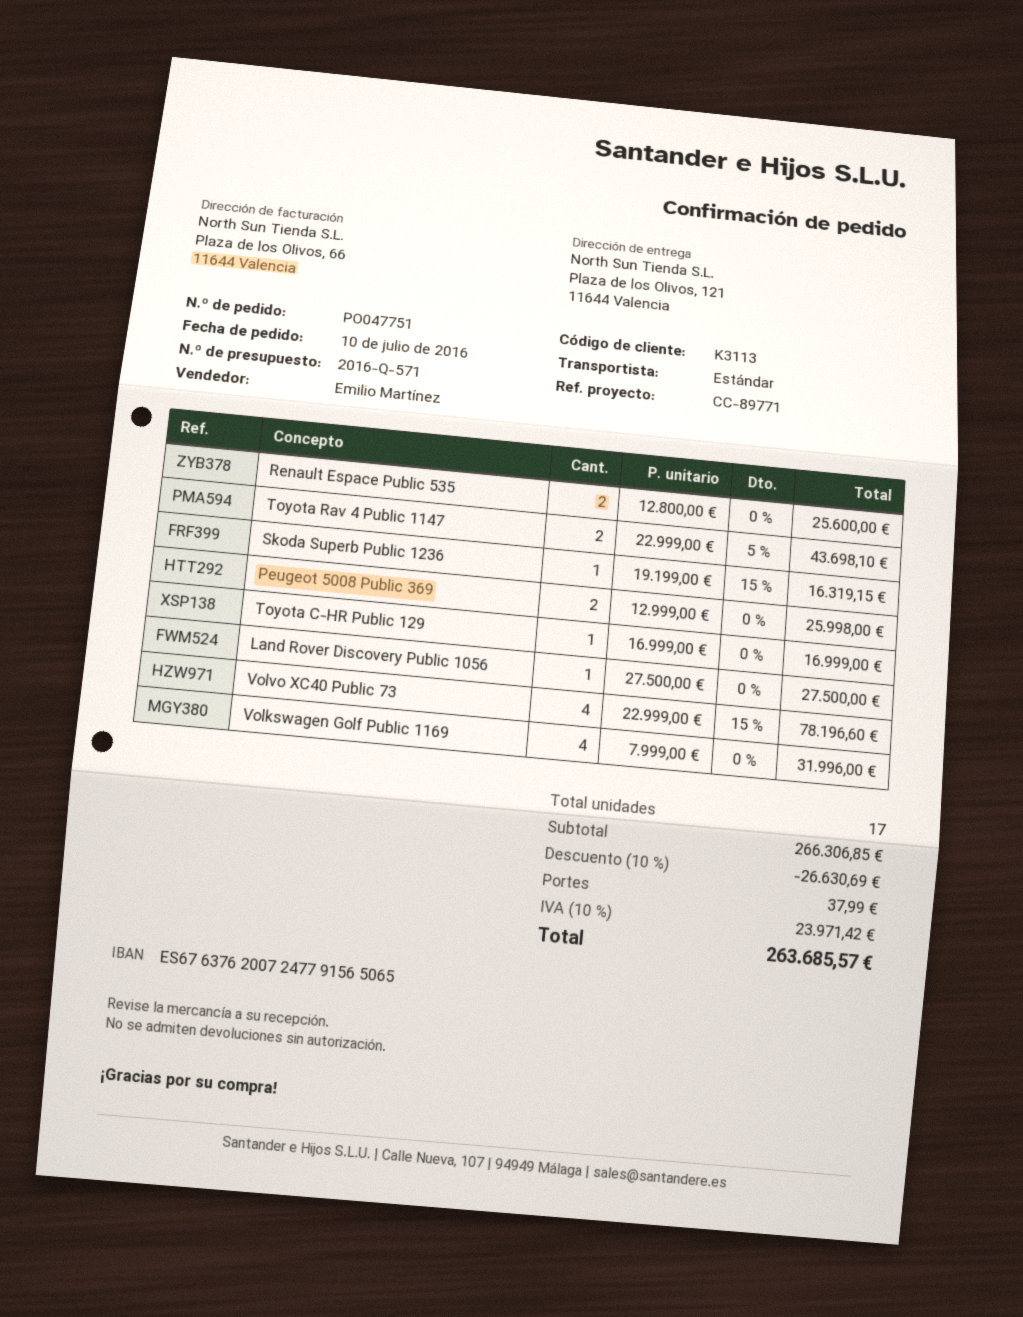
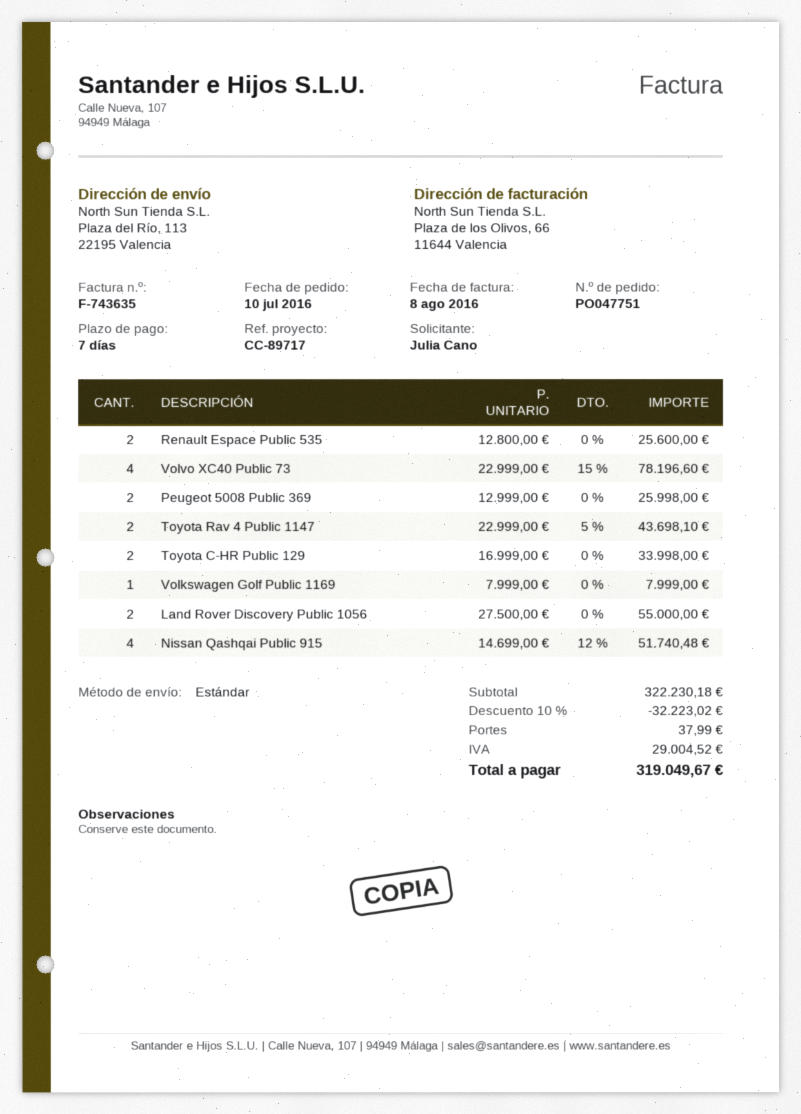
reference: CC-89771 -> CC-89717
ship to: Plaza de los Olivos, 121, 11644 Valencia -> Plaza del Río, 113, 22195 Valencia
Skoda Superb Public 1236: 1 x 19199.00 - 15% = 16319.15 -> none
Toyota C-HR Public 129: 1 x 16999.00 = 16999.00 -> 2 x 16999.00 = 33998.00
Land Rover Discovery Public 1056: 1 x 27500.00 = 27500.00 -> 2 x 27500.00 = 55000.00
Volkswagen Golf Public 1169: 4 x 7999.00 = 31996.00 -> 1 x 7999.00 = 7999.00
Nissan Qashqai Public 915: none -> 4 x 14699.00 - 12% = 51740.48
subtotal: 266306.85 -> 322230.18
discount: 10% = 26630.69 -> 10% = 32223.02
tax: 23971.42 -> 29004.52
total: 263685.57 -> 319049.67

